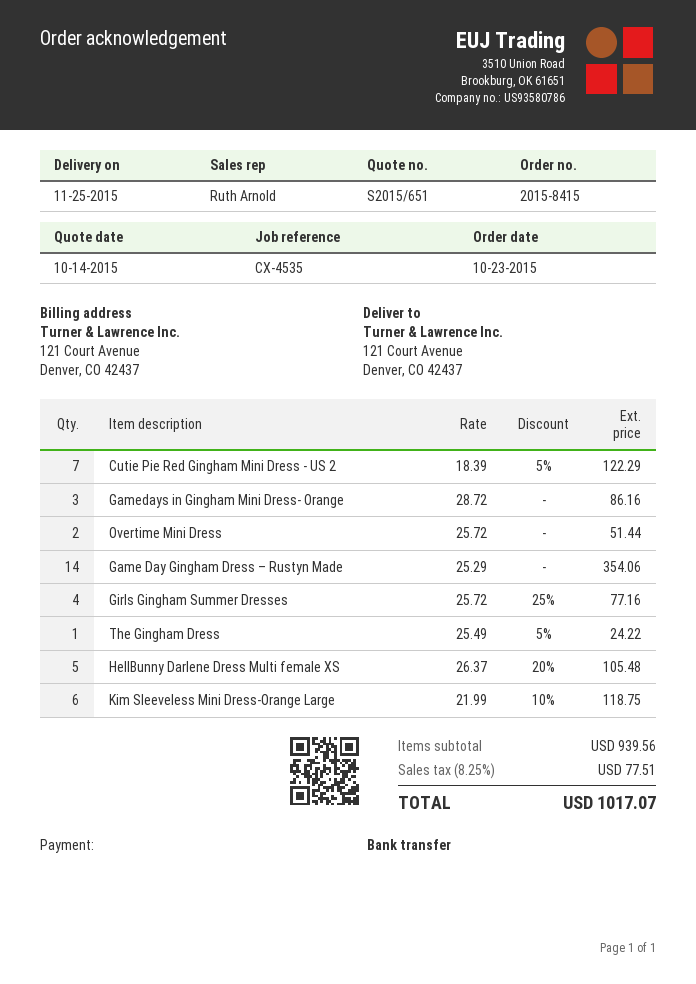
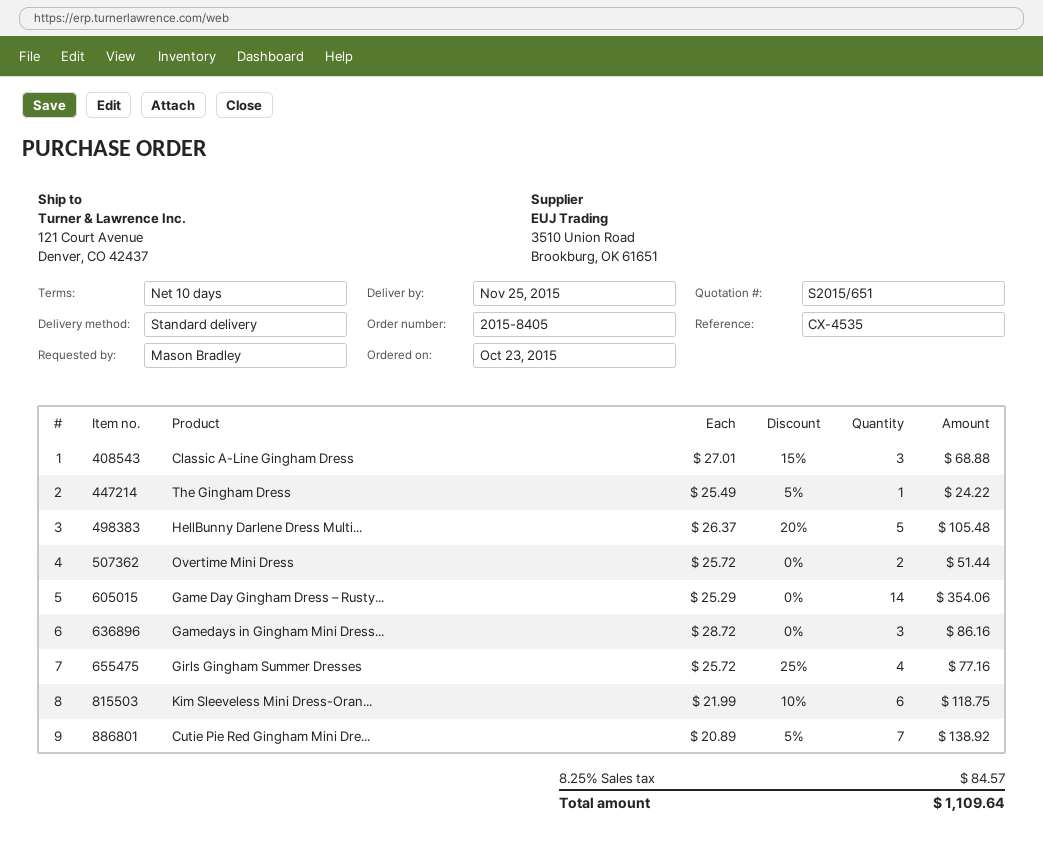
order number: 2015-8415 -> 2015-8405
Cutie Pie Red Gingham Mini Dress - US 2: 7 x 18.39 - 5% = 122.29 -> 7 x 20.89 - 5% = 138.92
Classic A-Line Gingham Dress: none -> 3 x 27.01 - 15% = 68.88
tax: 8.25% = 77.51 -> 8.25% = 84.57
total: 1017.07 -> 1109.64

